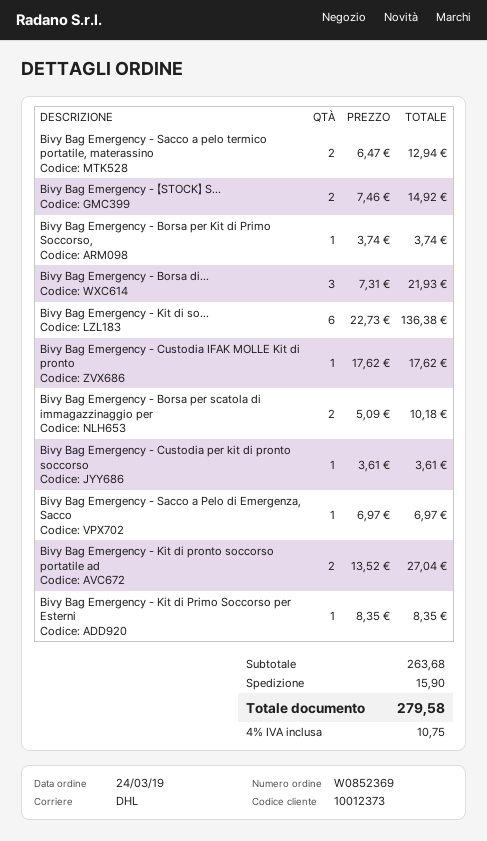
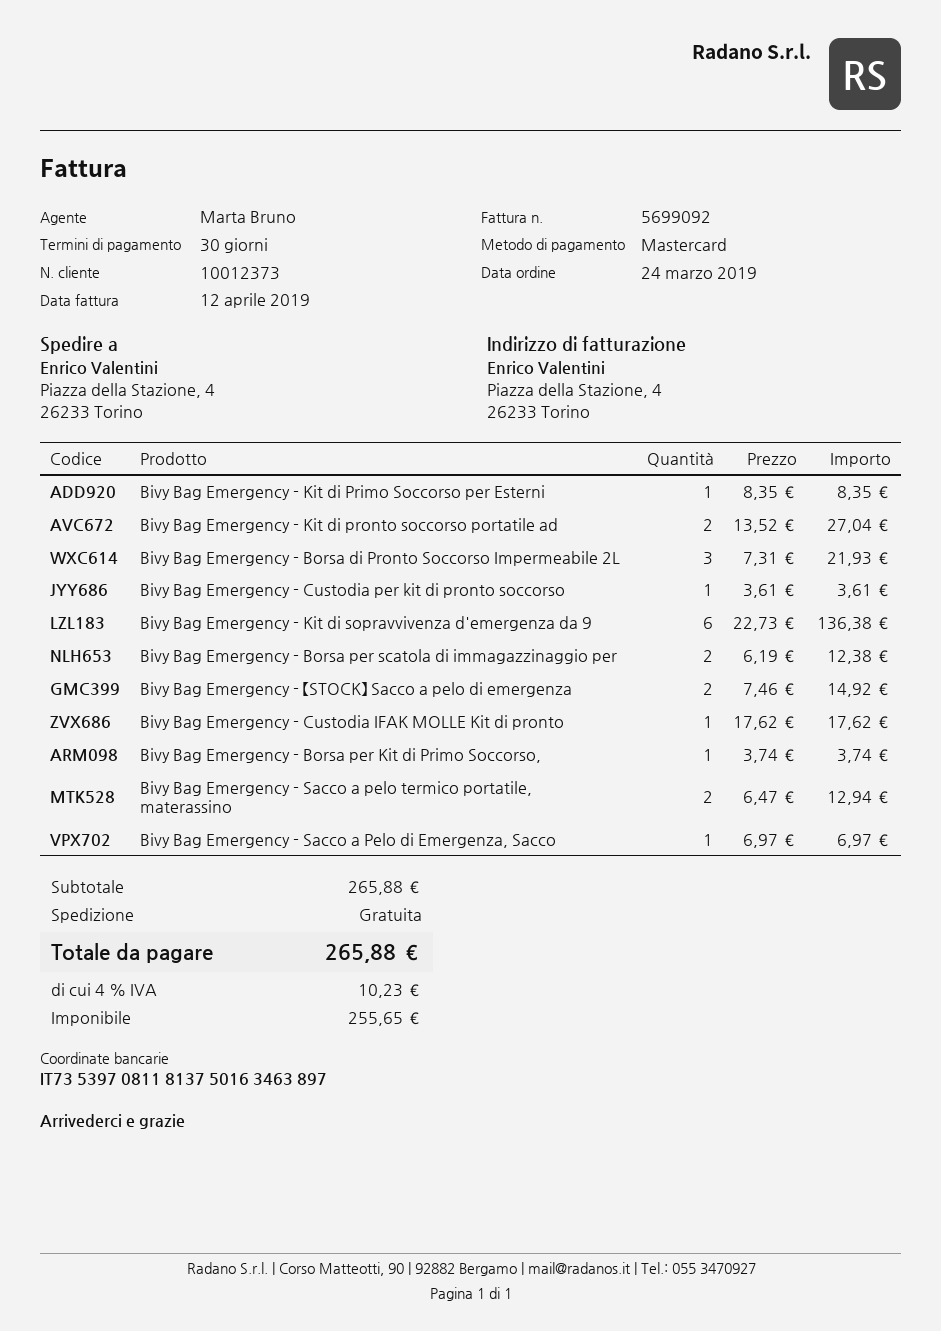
Bivy Bag Emergency - Borsa per scatola di immagazzinaggio per: 2 x 5.09 = 10.18 -> 2 x 6.19 = 12.38
subtotal: 263.68 -> 265.88
shipping: 15.90 -> 0.00
tax: 4% = 10.75 -> 4% = 10.23
total: 279.58 -> 265.88

